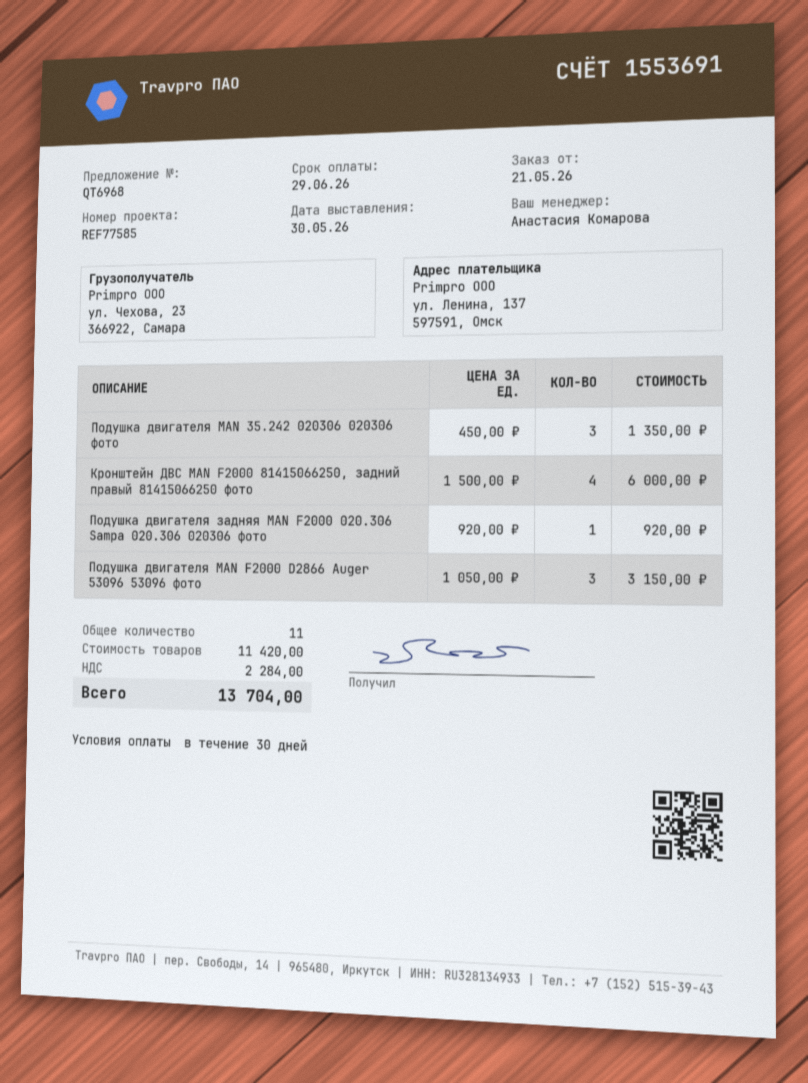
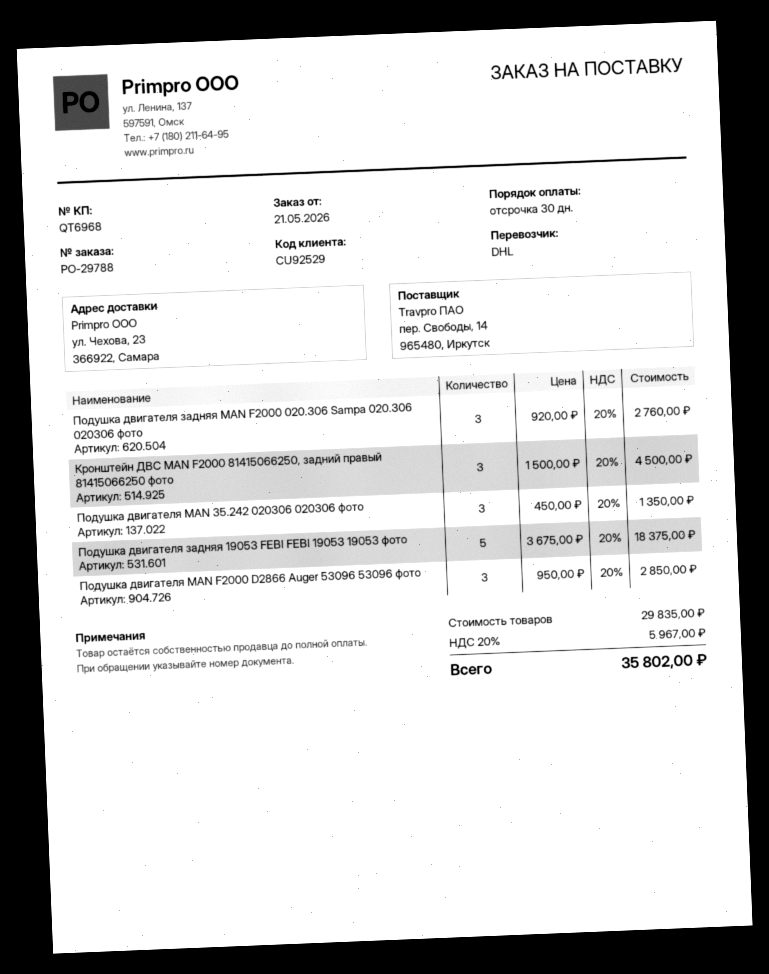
Кронштейн ДВС MAN F2000 81415066250, задний правый 81415066250 фото: 4 x 1500.00 = 6000.00 -> 3 x 1500.00 = 4500.00
Подушка двигателя задняя MAN F2000 020.306 Sampa 020.306 020306 фото: 1 x 920.00 = 920.00 -> 3 x 920.00 = 2760.00
Подушка двигателя MAN F2000 D2866 Auger 53096 53096 фото: 3 x 1050.00 = 3150.00 -> 3 x 950.00 = 2850.00
Подушка двигателя задняя 19053 FEBI FEBI 19053 19053 фото: none -> 5 x 3675.00 = 18375.00
subtotal: 11420.00 -> 29835.00
tax: 2284.00 -> 5967.00
total: 13704.00 -> 35802.00

